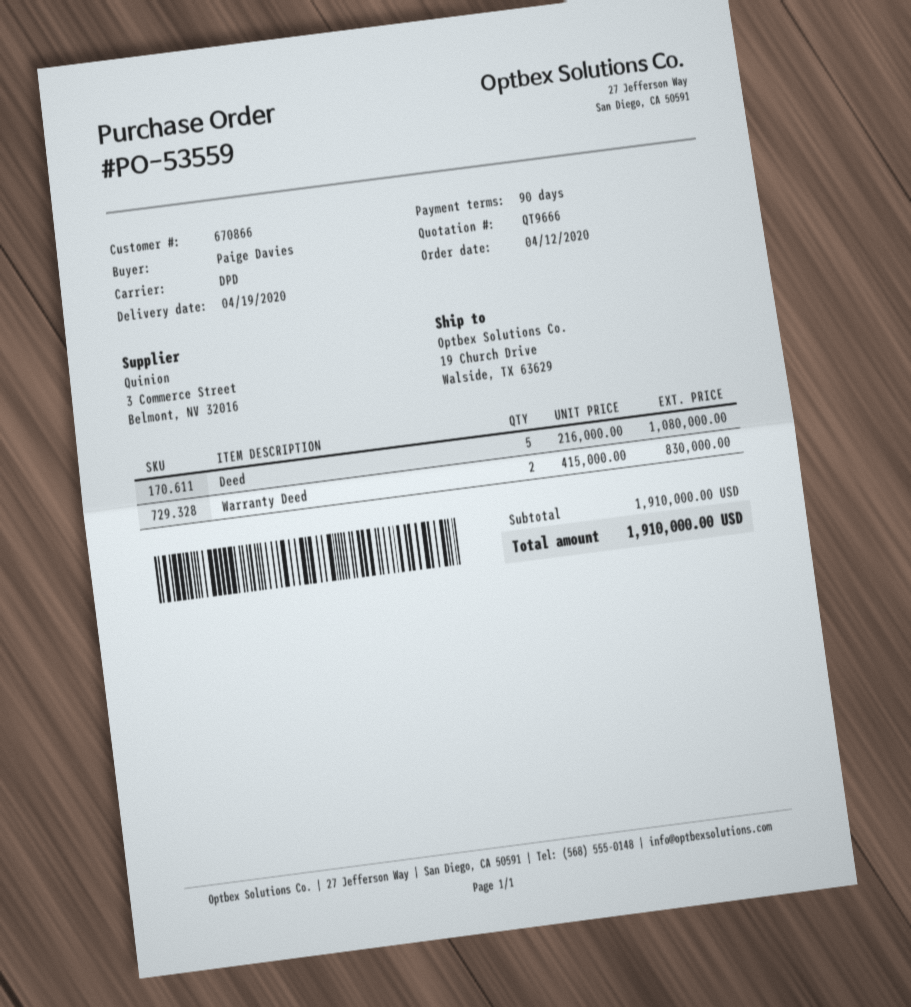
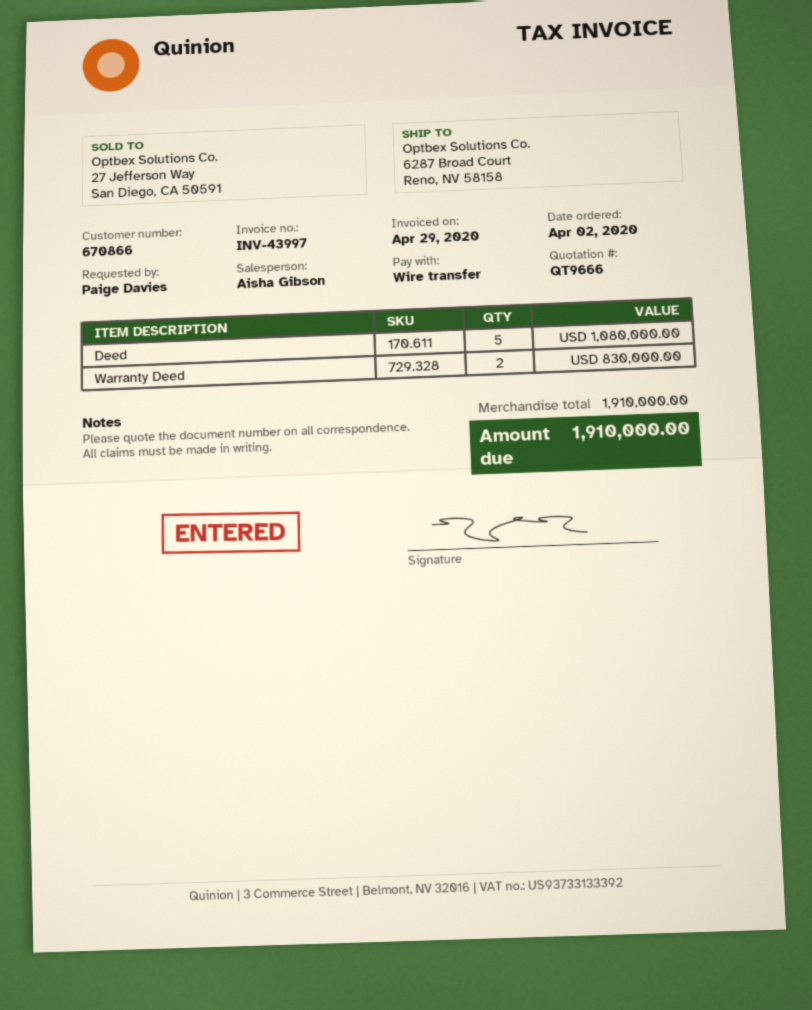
order date: 2020-04-12 -> 2020-04-02
ship to: 19 Church Drive, Walside, TX 63629 -> 6287 Broad Court, Reno, NV 58158

